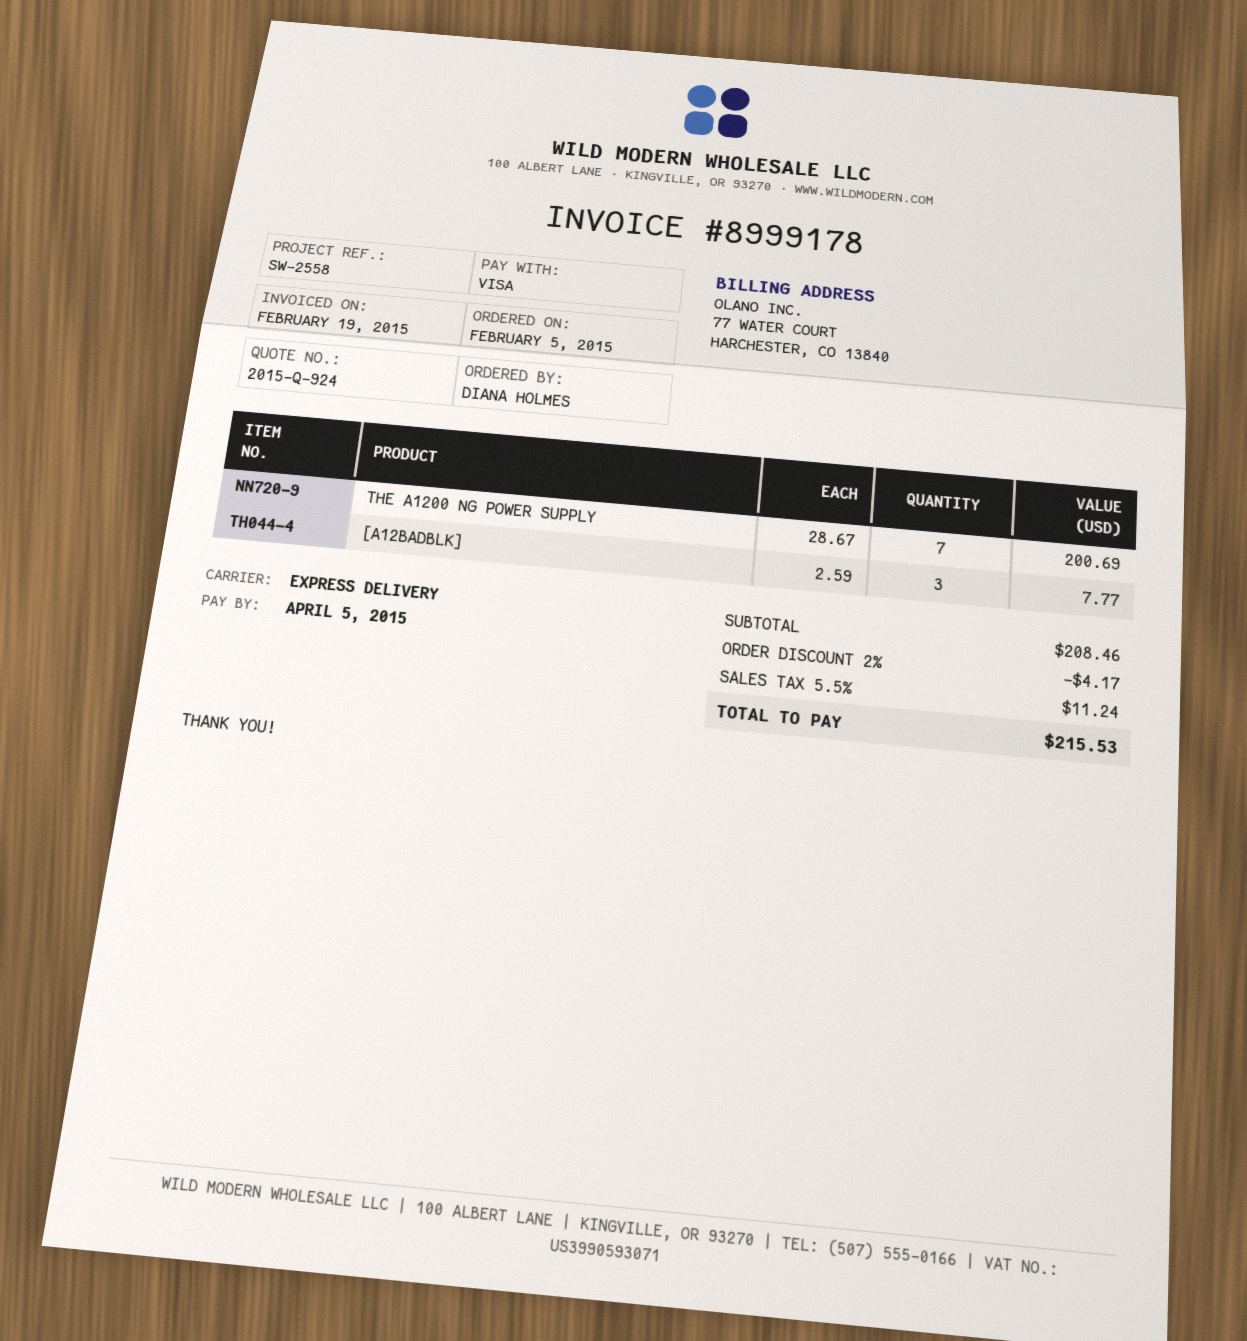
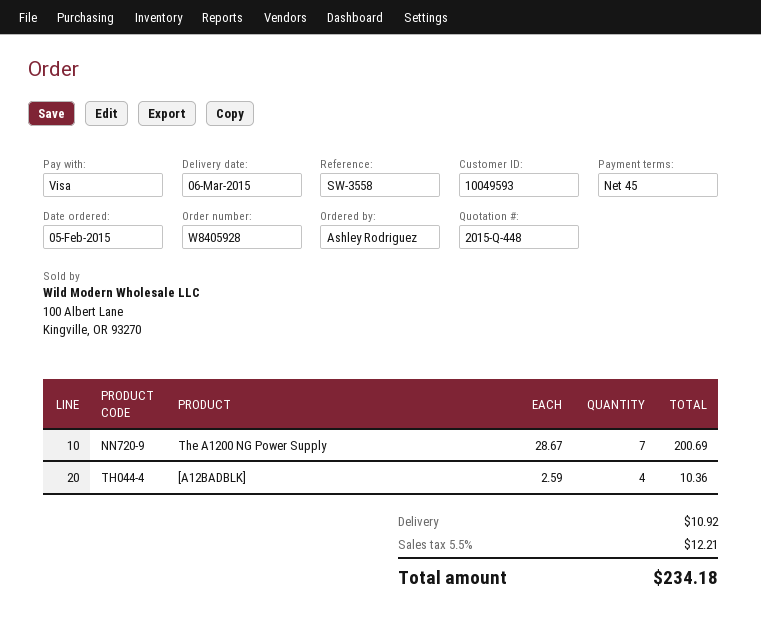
quote number: 2015-Q-924 -> 2015-Q-448
reference: SW-2558 -> SW-3558
ordered by: DIANA HOLMES -> Ashley Rodriguez
[A12BADBLK]: 3 x 2.59 = 7.77 -> 4 x 2.59 = 10.36
discount: 2% = 4.17 -> none
shipping: none -> 10.92
tax: 5.5% = 11.24 -> 5.5% = 12.21
total: 215.53 -> 234.18

